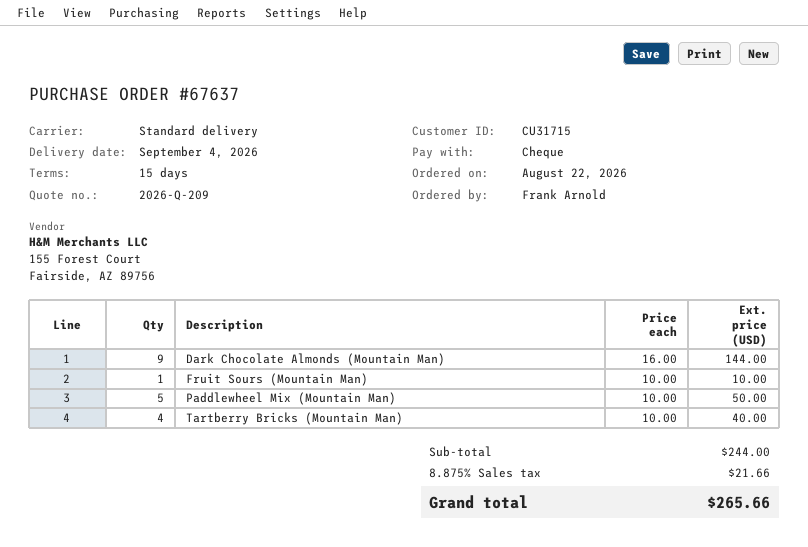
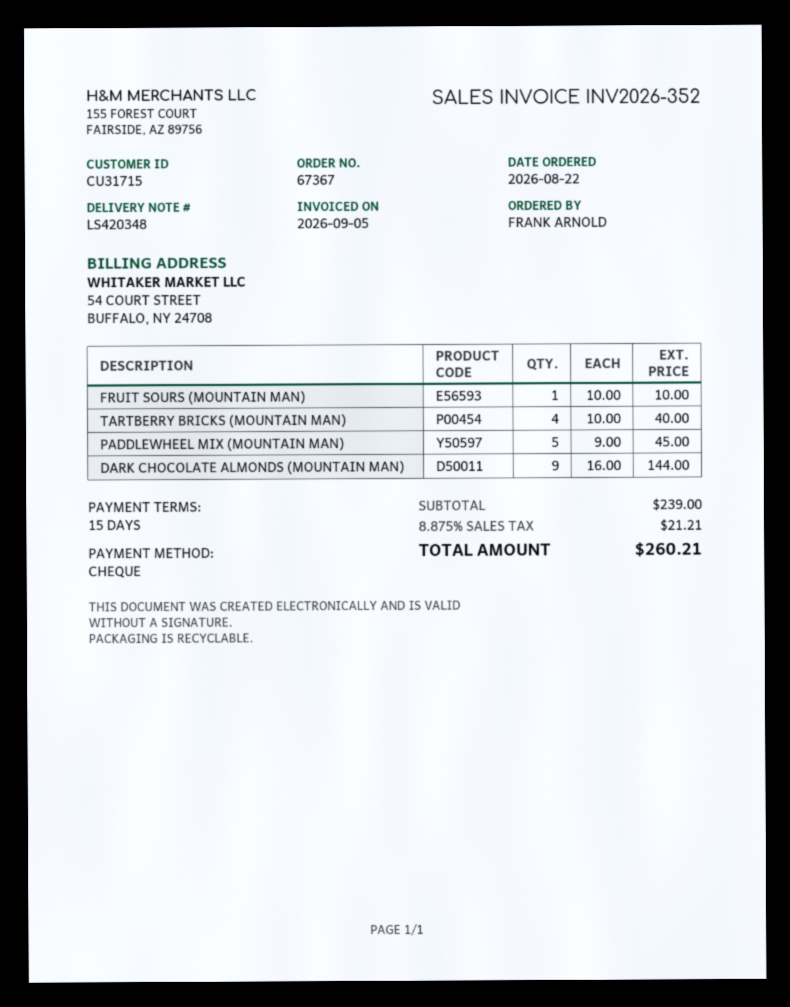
order number: 67637 -> 67367
Paddlewheel Mix (Mountain Man): 5 x 10.00 = 50.00 -> 5 x 9.00 = 45.00
subtotal: 244.00 -> 239.00
tax: 8.875% = 21.66 -> 8.875% = 21.21
total: 265.66 -> 260.21

